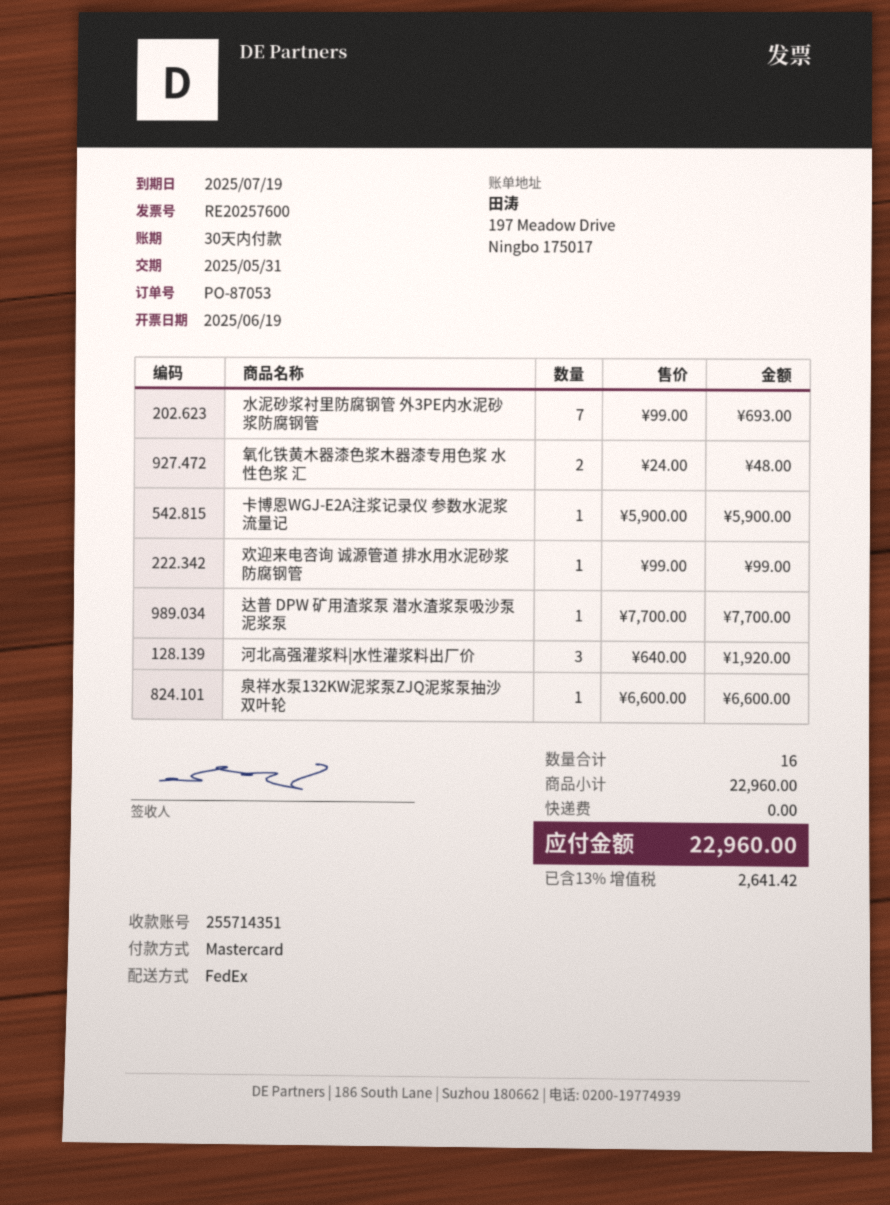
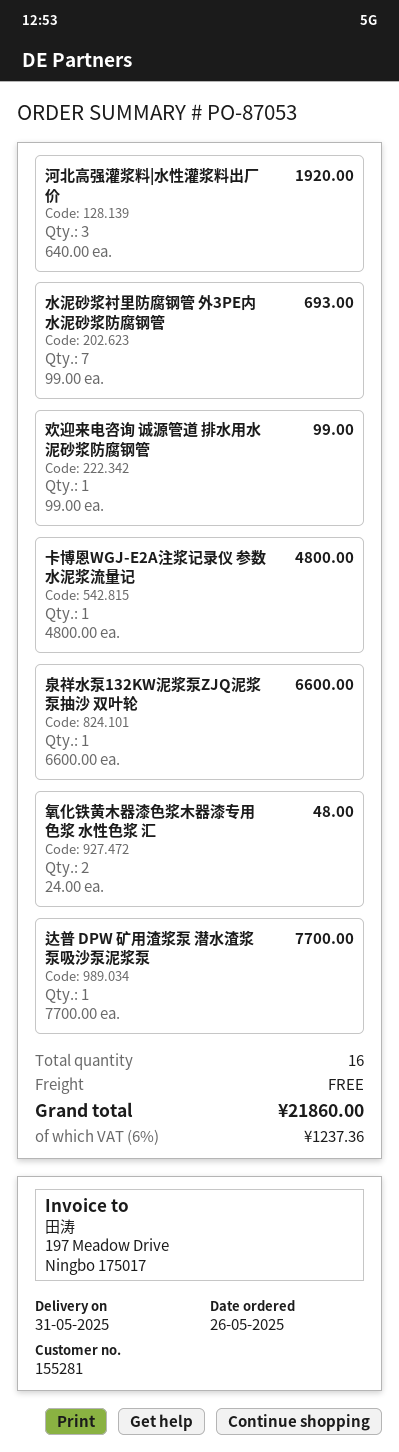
卡博恩WGJ-E2A注浆记录仪 参数水泥浆流量记: 1 x 5900.00 = 5900.00 -> 1 x 4800.00 = 4800.00
tax: 13% = 2641.42 -> 6% = 1237.36
total: 22960.00 -> 21860.00

